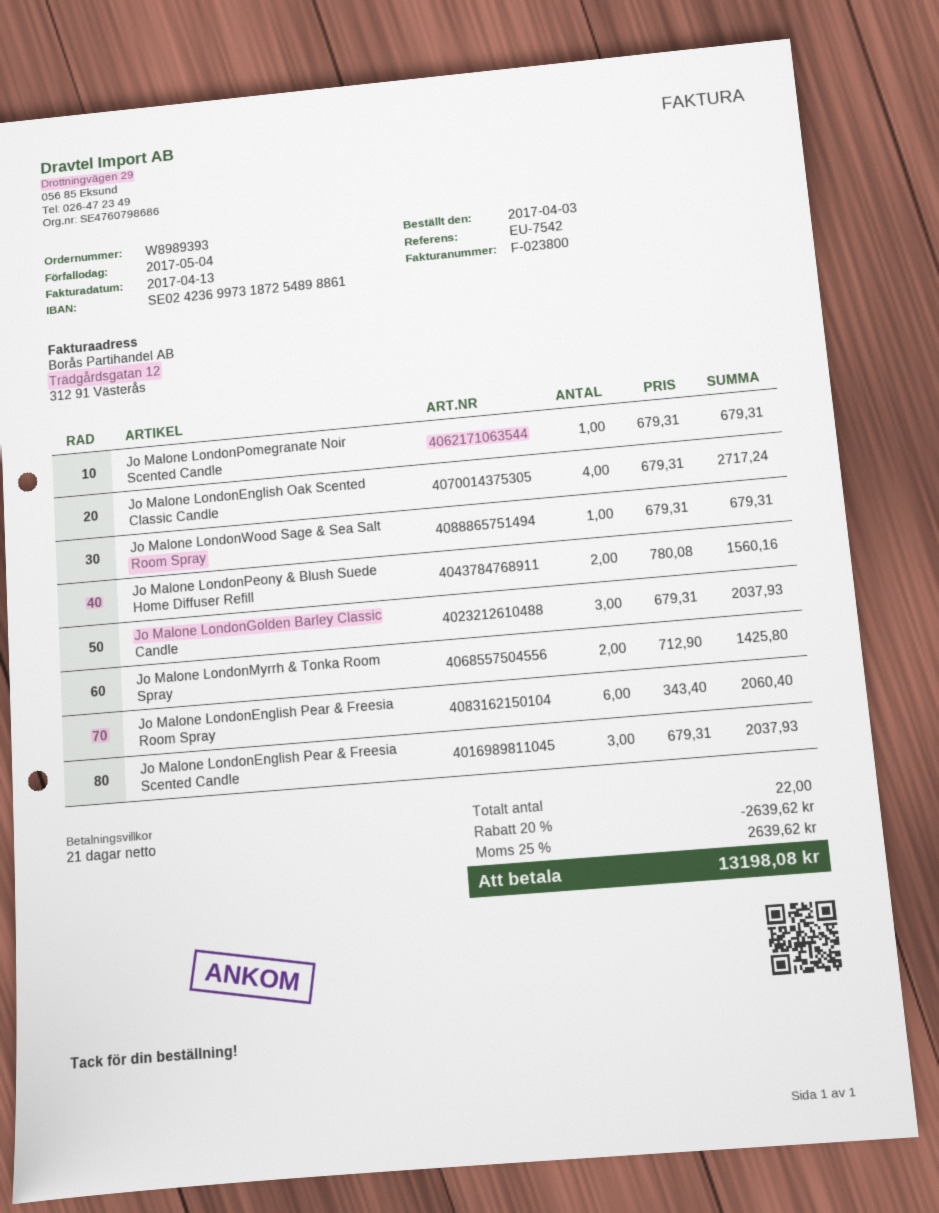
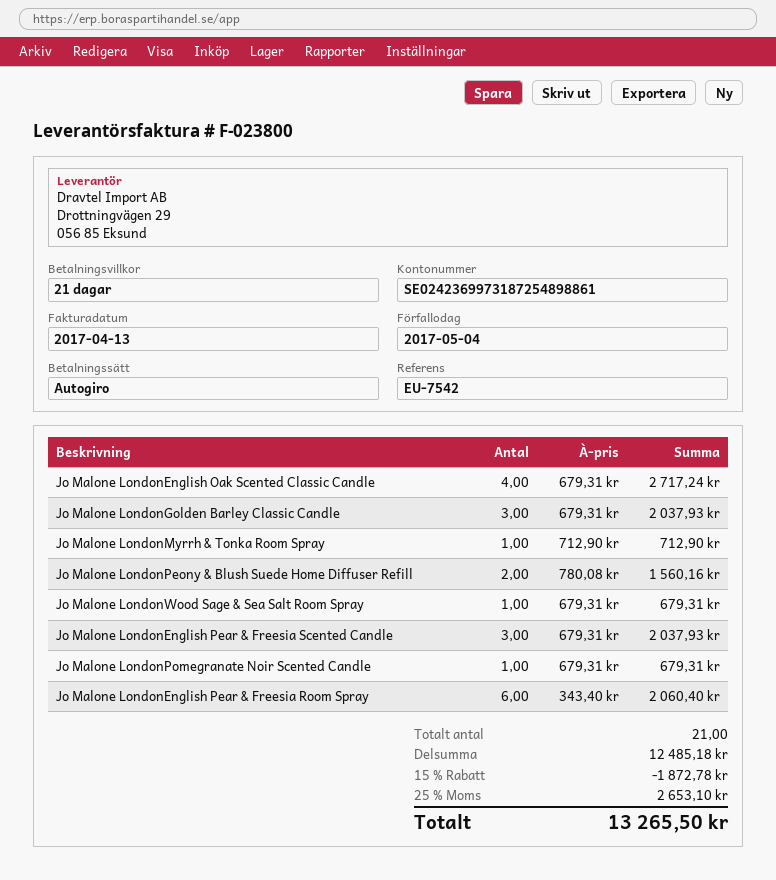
Jo Malone LondonMyrrh & Tonka Room Spray: 2 x 712.90 = 1425.80 -> 1 x 712.90 = 712.90
total quantity: 22 -> 21
discount: 20% = 2639.62 -> 15% = 1872.78
tax: 25% = 2639.62 -> 25% = 2653.10
total: 13198.08 -> 13265.50

